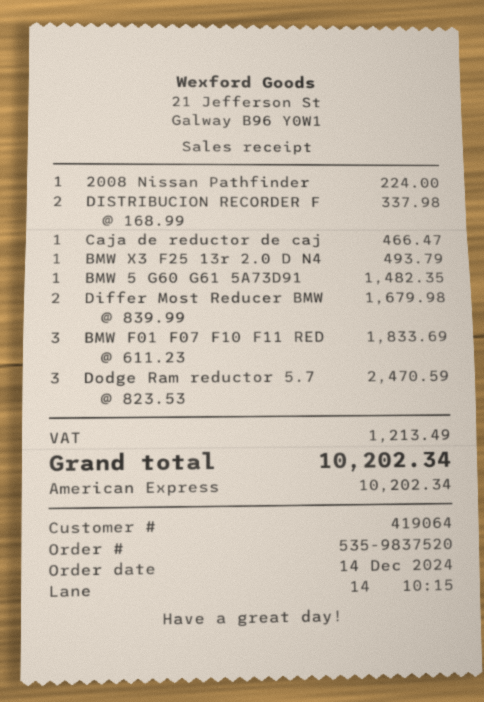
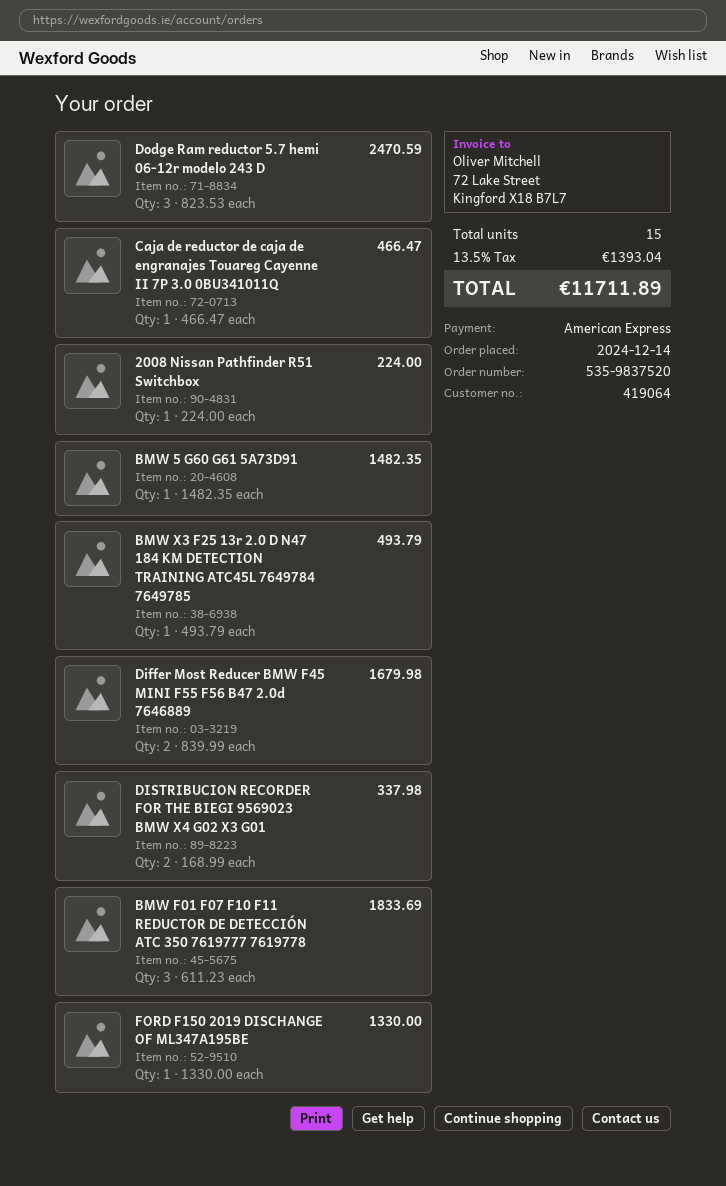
FORD F150 2019 DISCHANGE OF ML347A195BE: none -> 1 x 1330.00 = 1330.00
tax: 1213.49 -> 1393.04
total: 10202.34 -> 11711.89

